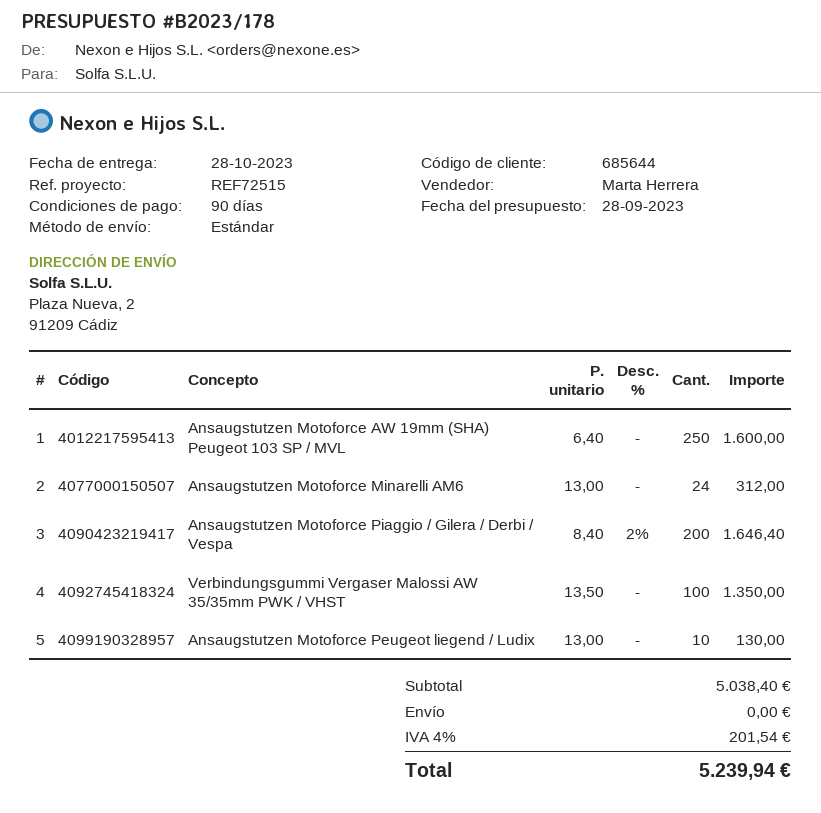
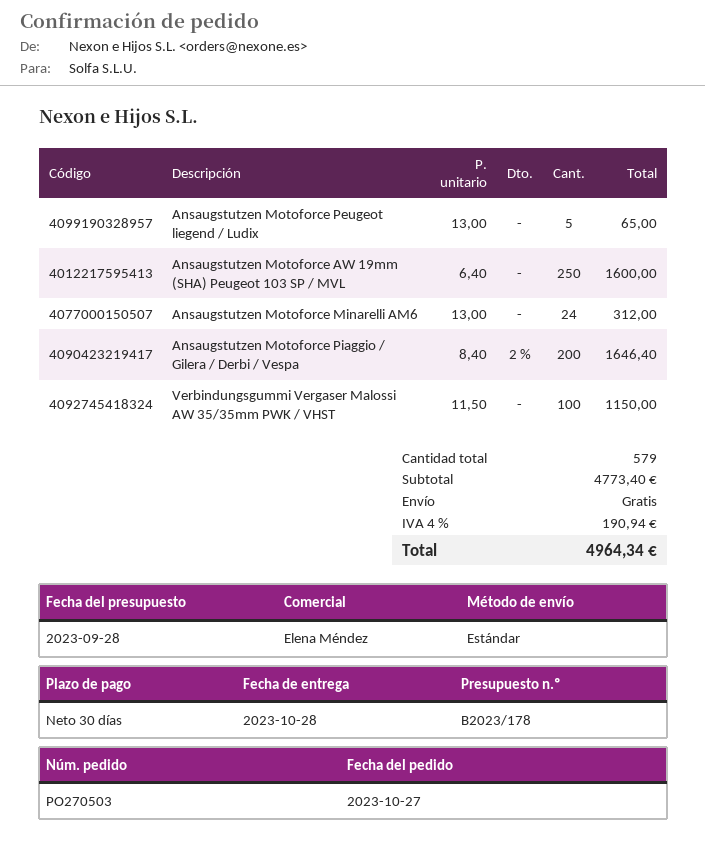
payment terms: 90 days -> 30 days
sales rep: Marta Herrera -> Elena Méndez
Verbindungsgummi Vergaser Malossi AW 35/35mm PWK / VHST: 100 x 13.50 = 1350.00 -> 100 x 11.50 = 1150.00
Ansaugstutzen Motoforce Peugeot liegend / Ludix: 10 x 13.00 = 130.00 -> 5 x 13.00 = 65.00
subtotal: 5038.40 -> 4773.40
tax: 4% = 201.54 -> 4% = 190.94
total: 5239.94 -> 4964.34

